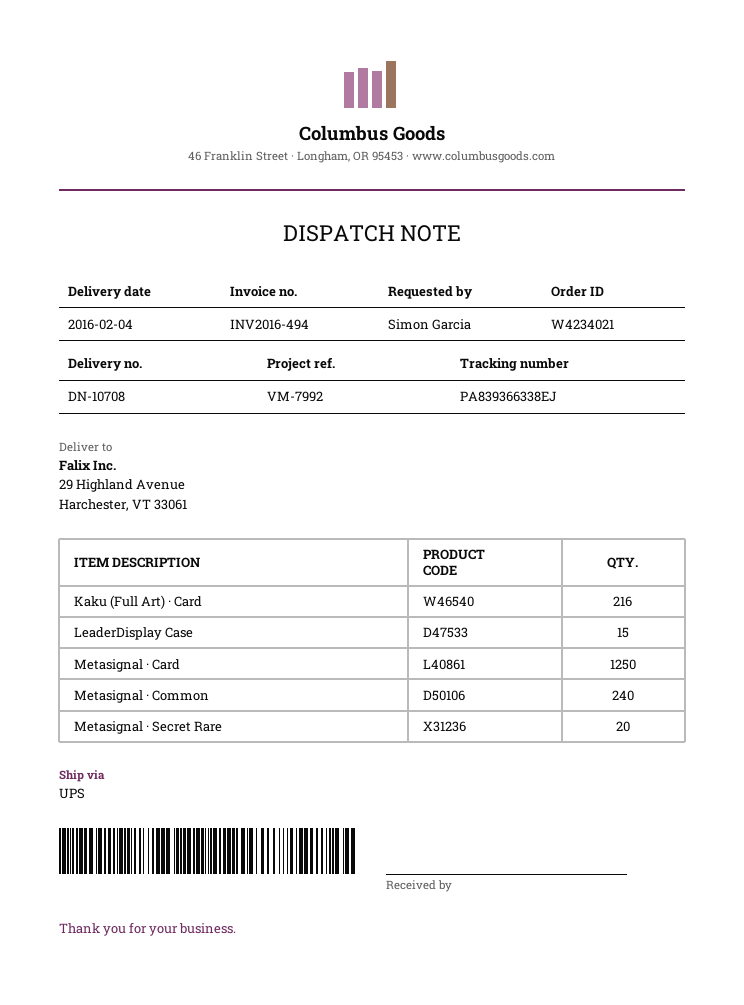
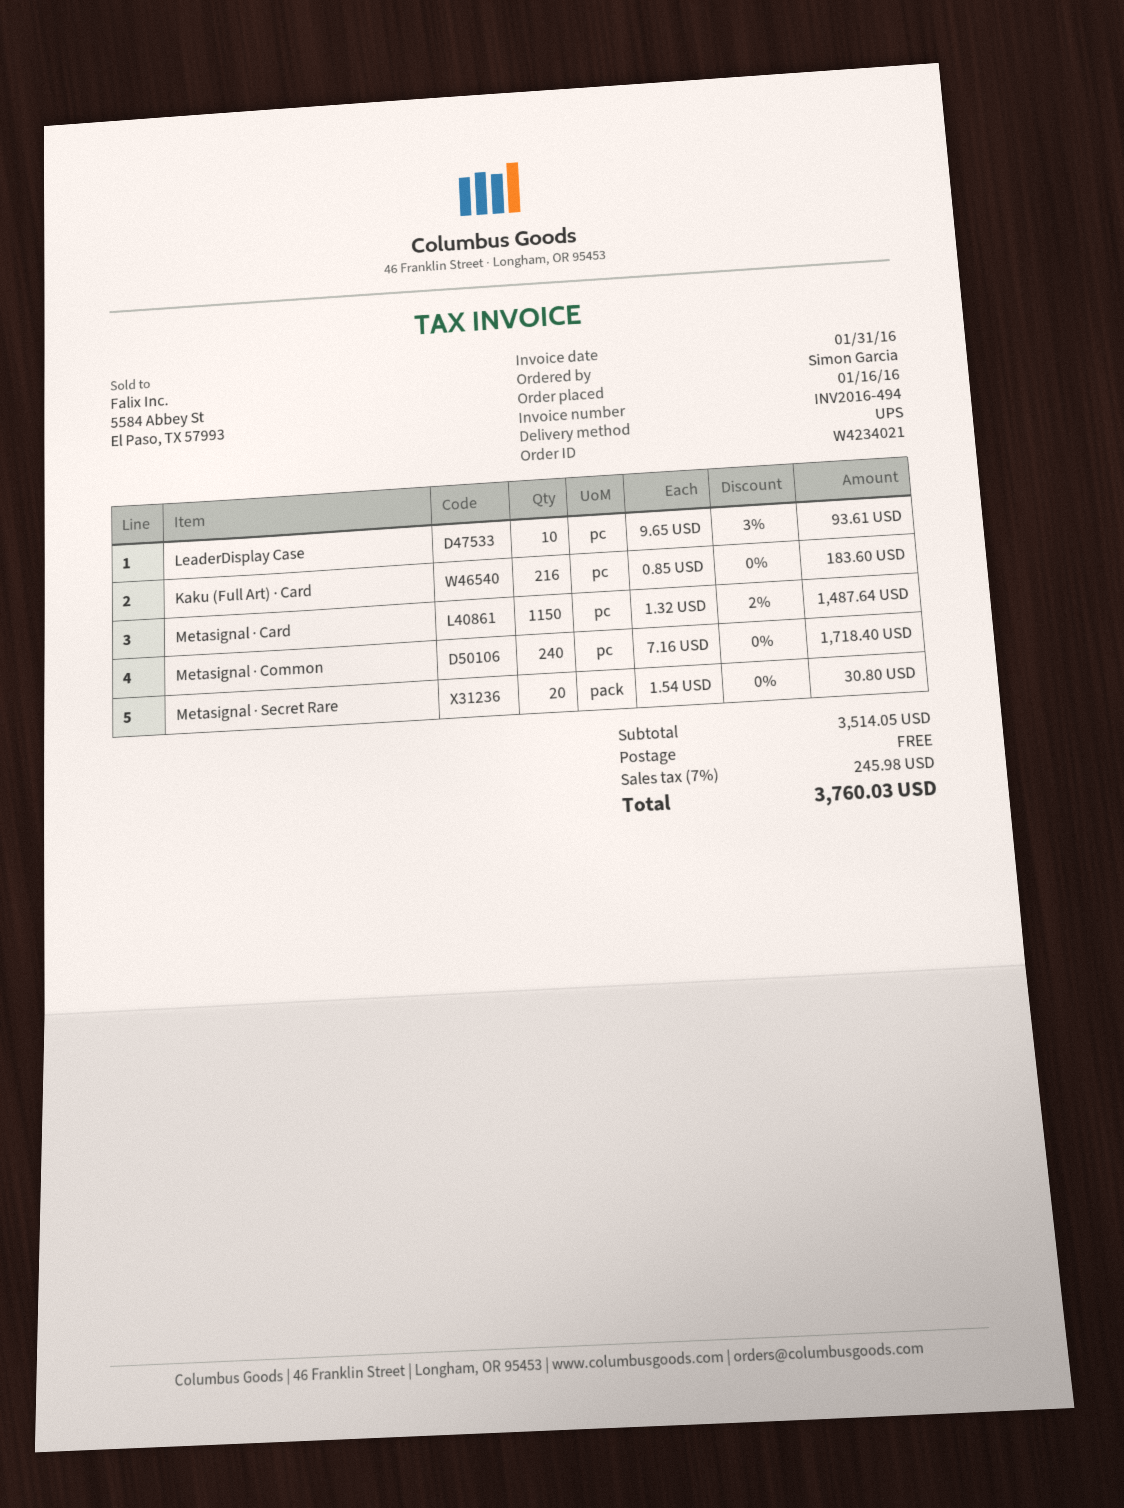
LeaderDisplay Case: 15 -> 10
Metasignal · Card: 1250 -> 1150

